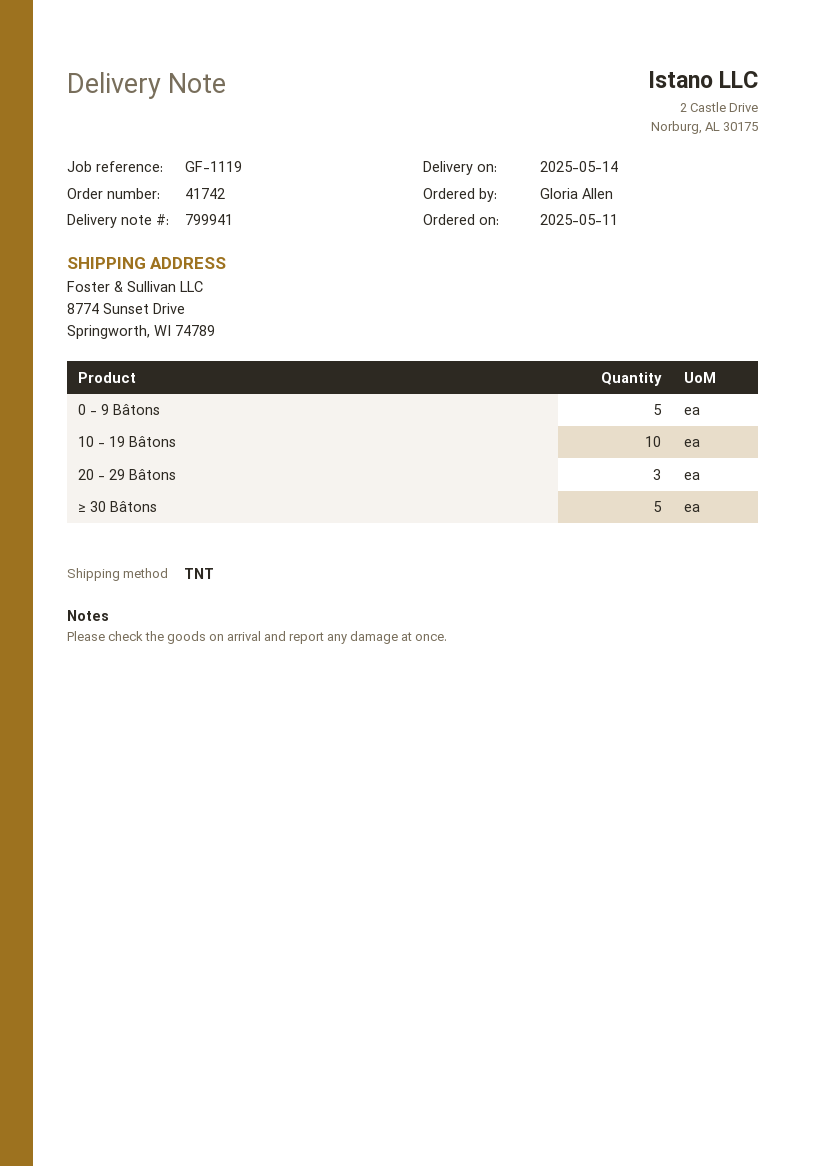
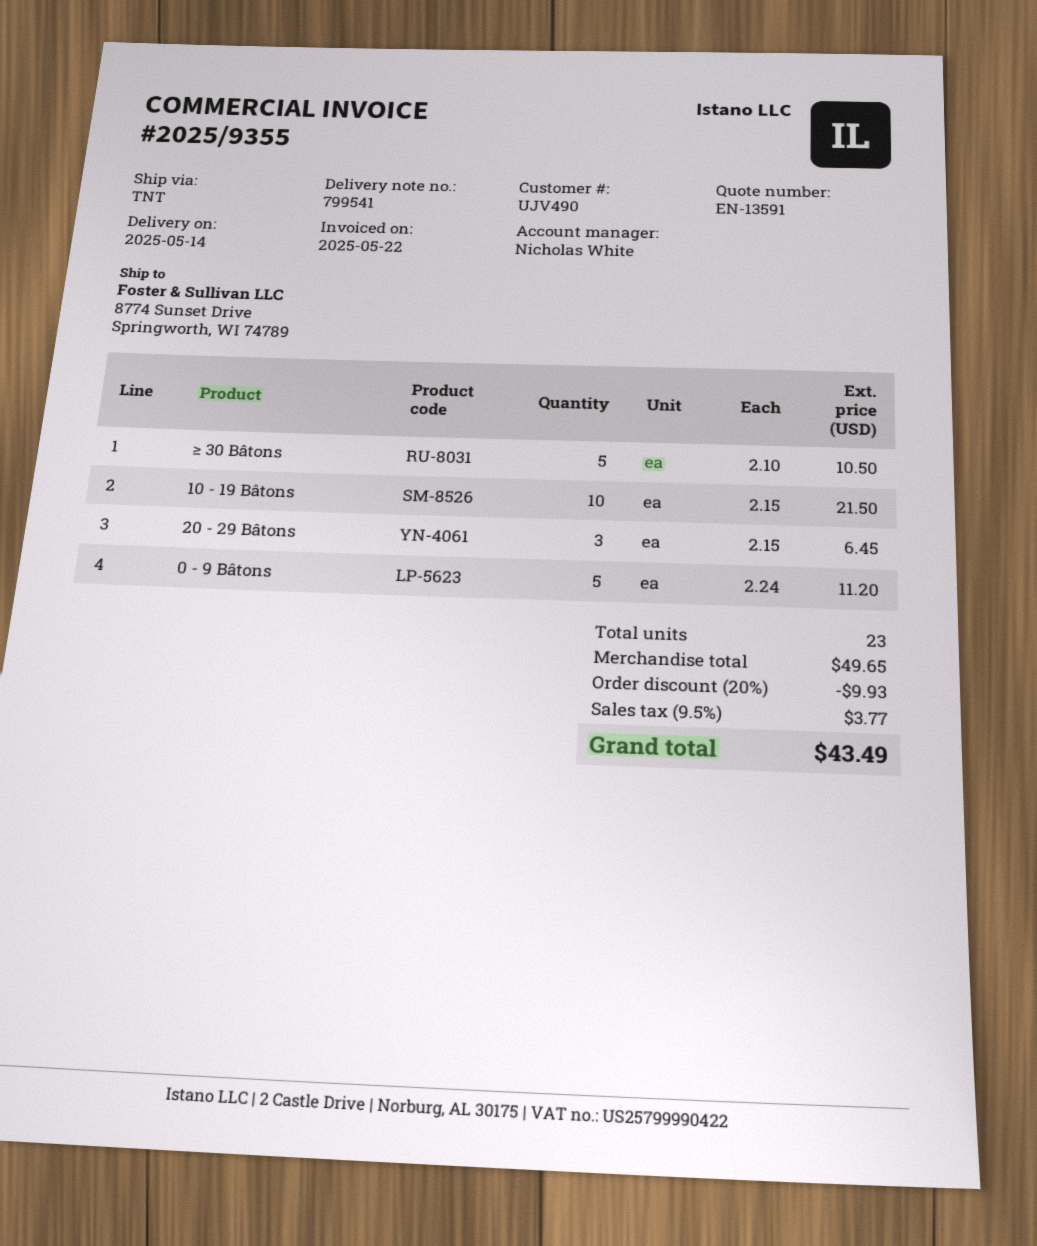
delivery note number: 799941 -> 799541

